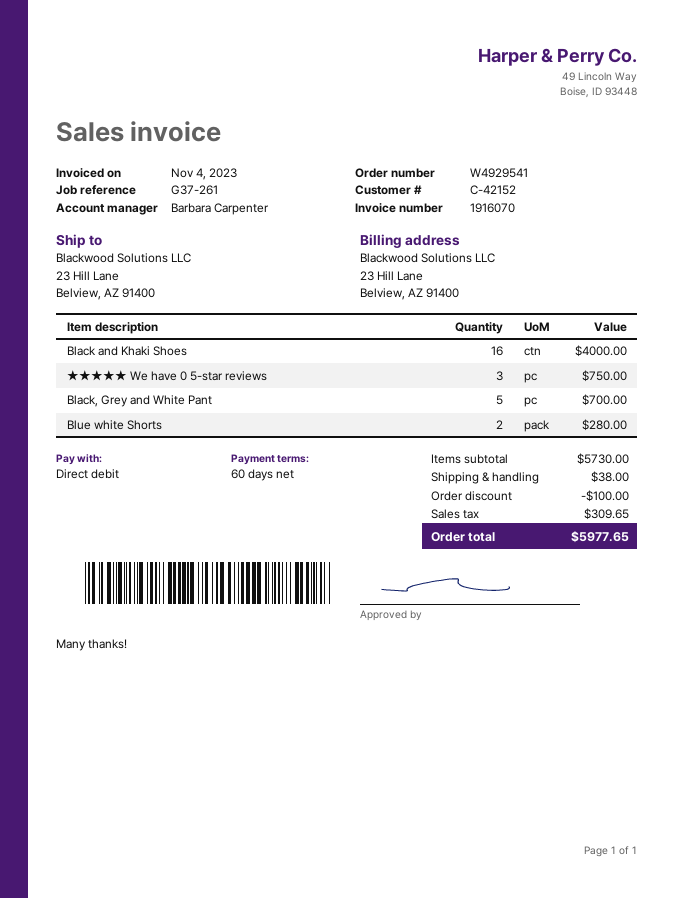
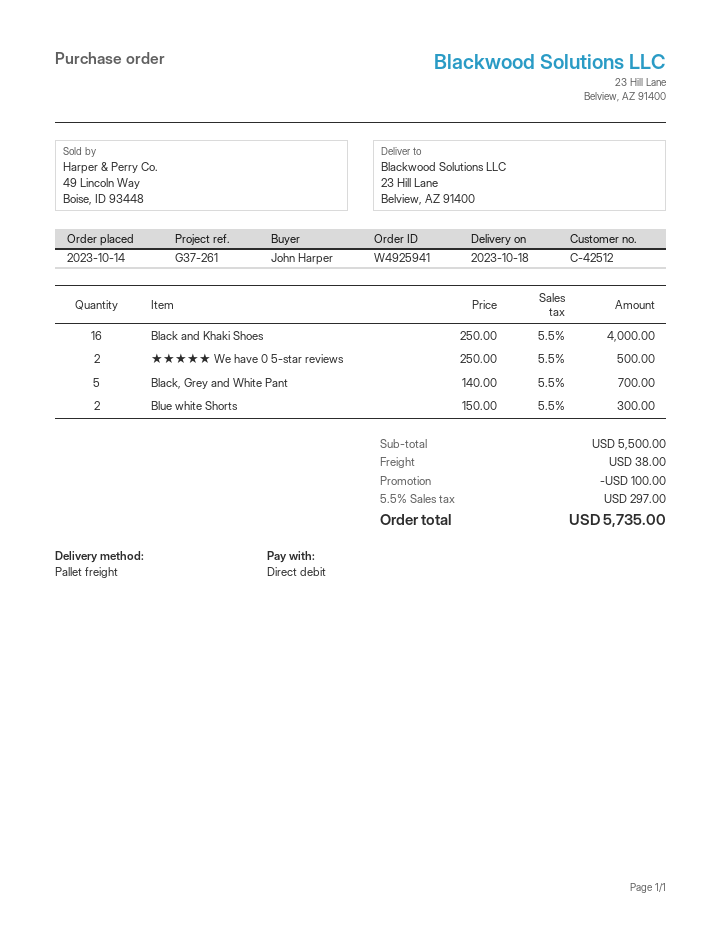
order number: W4929541 -> W4925941
customer number: C-42152 -> C-42512
★★★★★ We have 0 5-star reviews: 3 for 750.00 -> 2 for 500.00
Blue white Shorts: 2 for 280.00 -> 2 for 300.00
subtotal: 5730.00 -> 5500.00
tax: 309.65 -> 297.00
total: 5977.65 -> 5735.00

